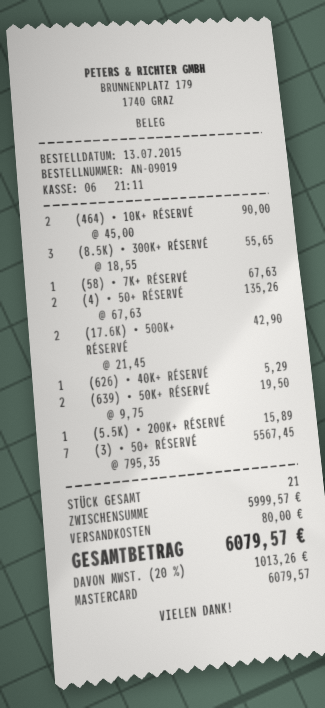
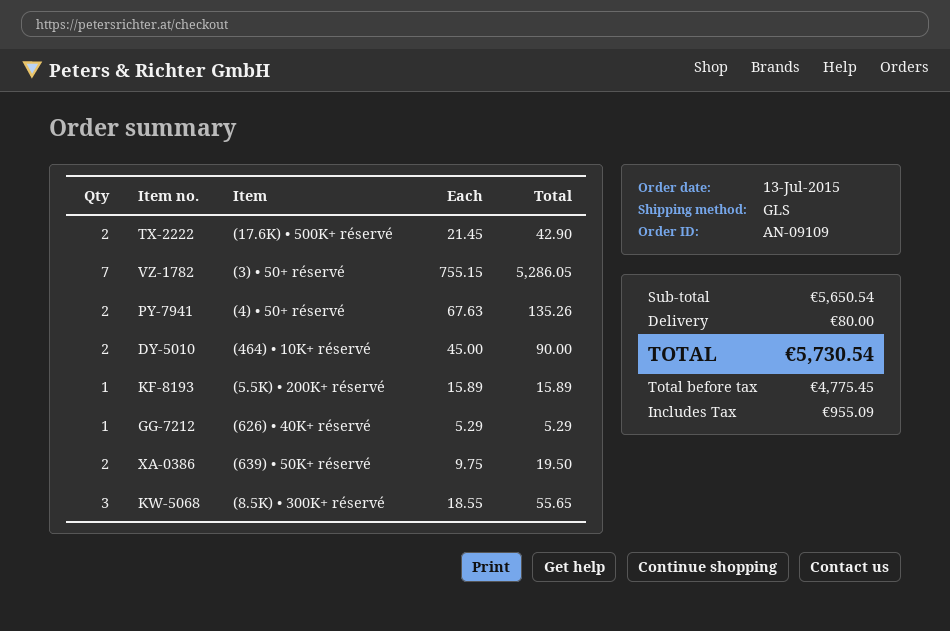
order number: AN-09019 -> AN-09109
(58) • 7K+ RÉSERVÉ: 1 x 67.63 = 67.63 -> none
(3) • 50+ RÉSERVÉ: 7 x 795.35 = 5567.45 -> 7 x 755.15 = 5286.05
subtotal: 5999.57 -> 5650.54
tax: 1013.26 -> 955.09
total: 6079.57 -> 5730.54

